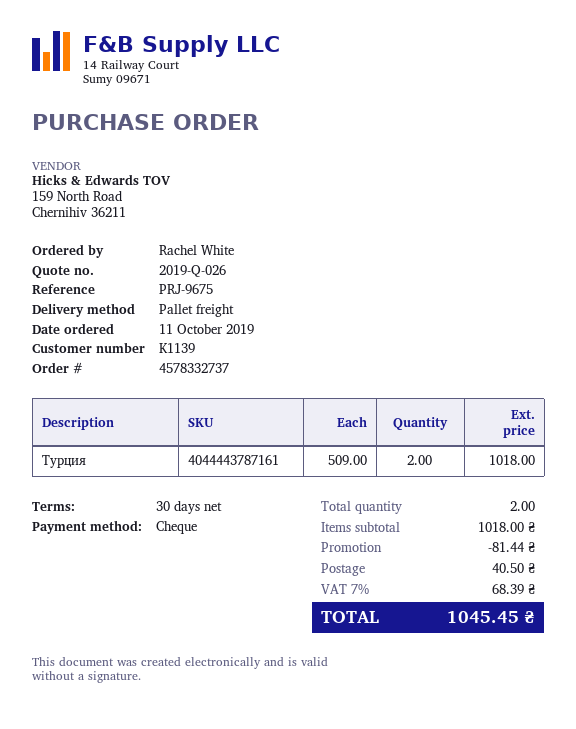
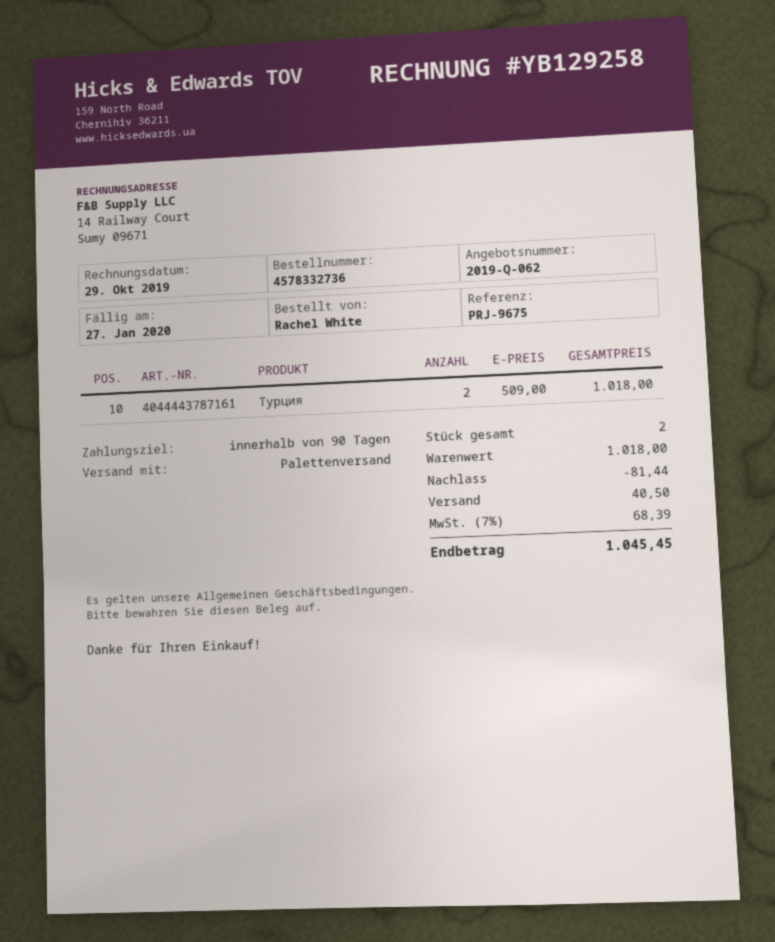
quote number: 2019-Q-026 -> 2019-Q-062
order number: 4578332737 -> 4578332736
payment terms: 30 days -> 90 days

